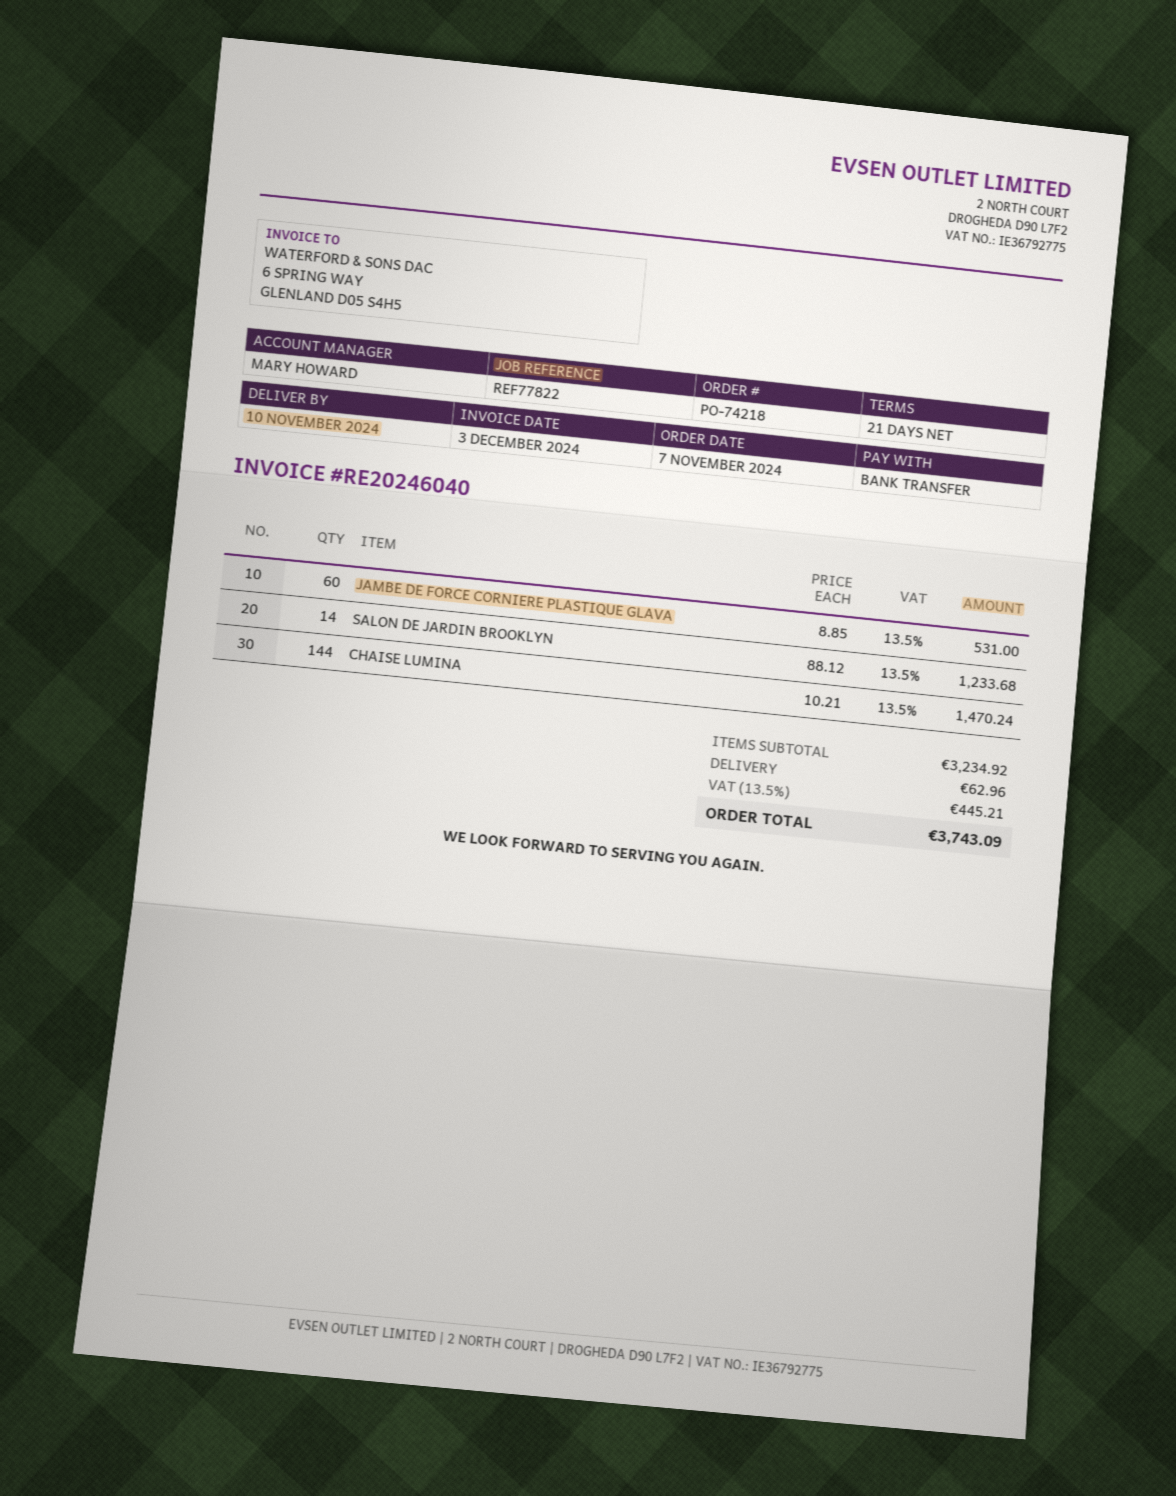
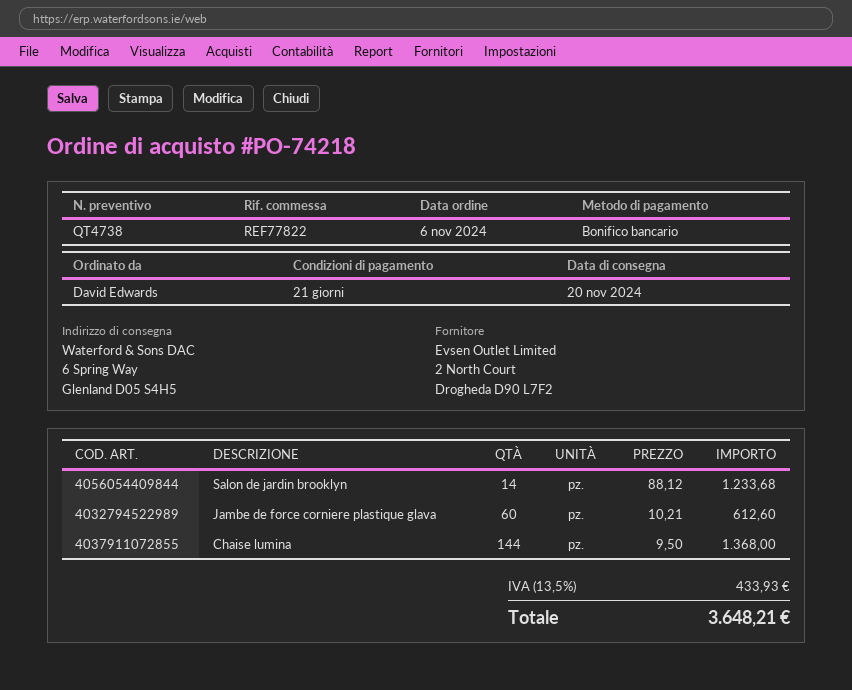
order date: 2024-11-07 -> 2024-11-06
delivery date: 2024-11-10 -> 2024-11-20
JAMBE DE FORCE CORNIERE PLASTIQUE GLAVA: 60 x 8.85 = 531.00 -> 60 x 10.21 = 612.60
CHAISE LUMINA: 144 x 10.21 = 1470.24 -> 144 x 9.50 = 1368.00
shipping: 62.96 -> none
tax: 13.5% = 445.21 -> 13.5% = 433.93
total: 3743.09 -> 3648.21

